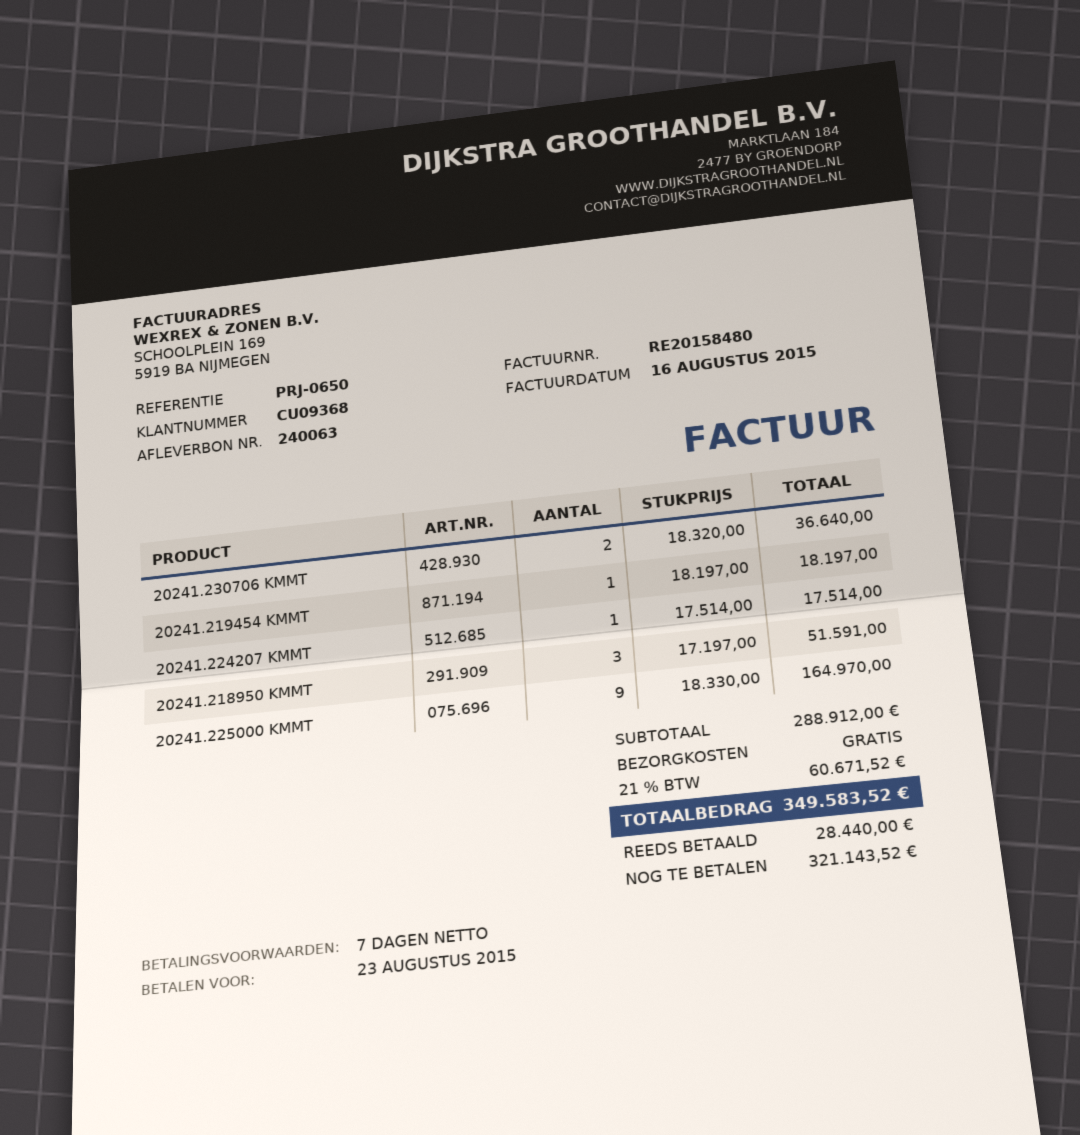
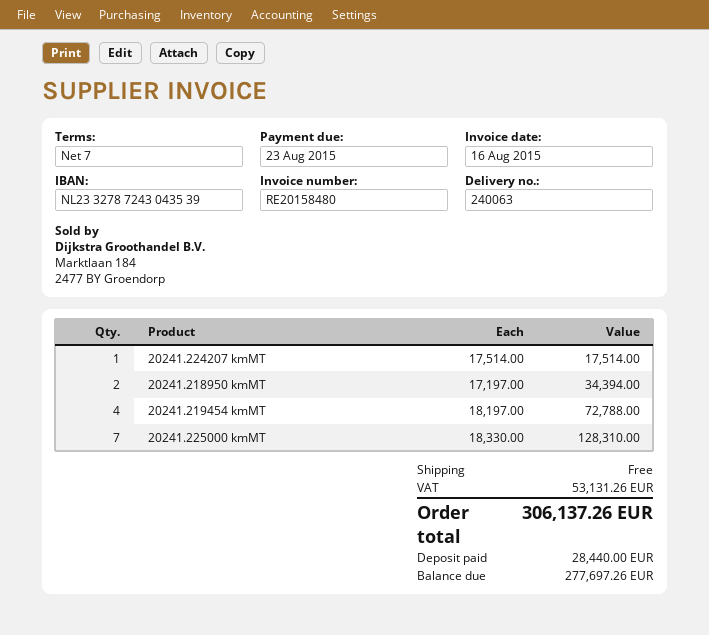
20241.230706 KMMT: 2 x 18320.00 = 36640.00 -> none
20241.219454 KMMT: 1 x 18197.00 = 18197.00 -> 4 x 18197.00 = 72788.00
20241.218950 KMMT: 3 x 17197.00 = 51591.00 -> 2 x 17197.00 = 34394.00
20241.225000 KMMT: 9 x 18330.00 = 164970.00 -> 7 x 18330.00 = 128310.00
tax: 60671.52 -> 53131.26
total: 349583.52 -> 306137.26
balance: 321143.52 -> 277697.26

